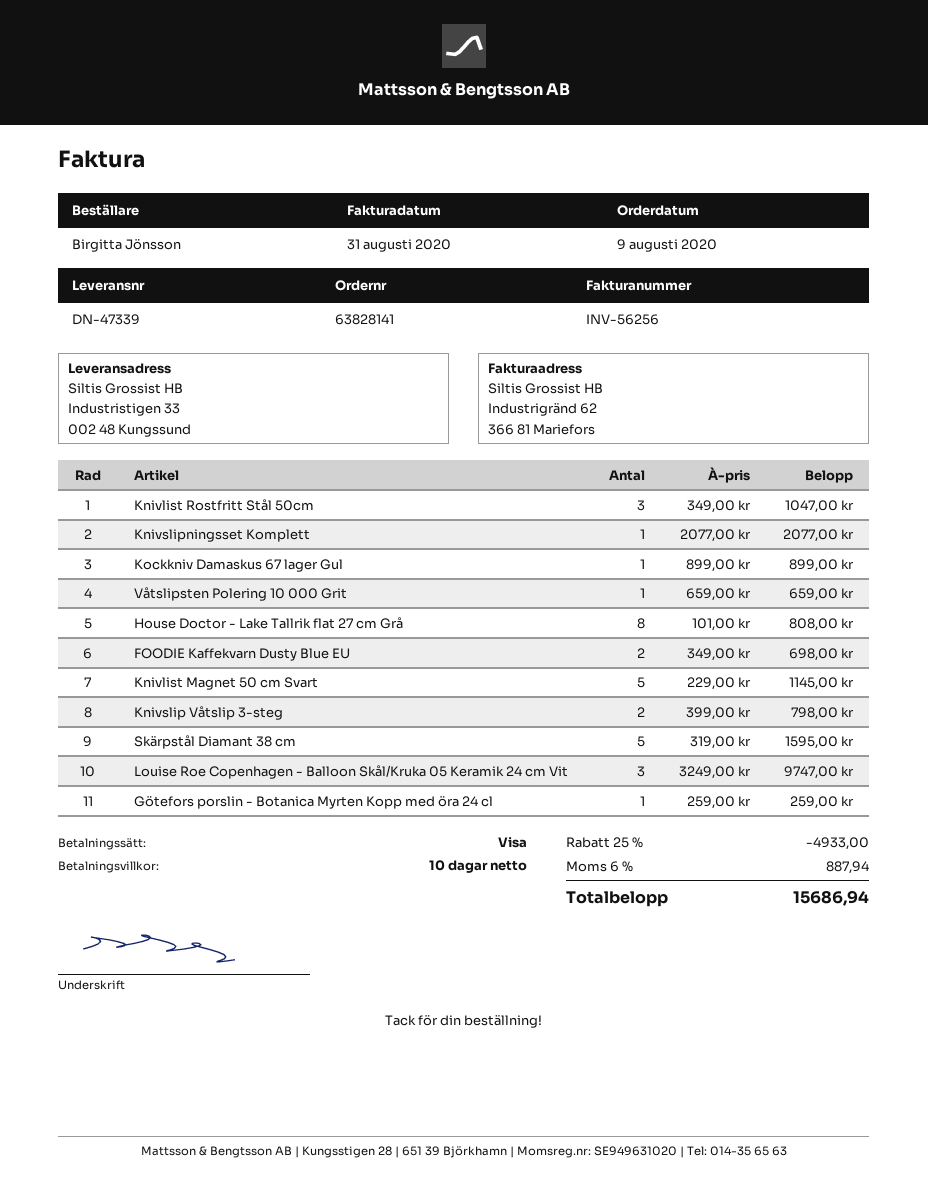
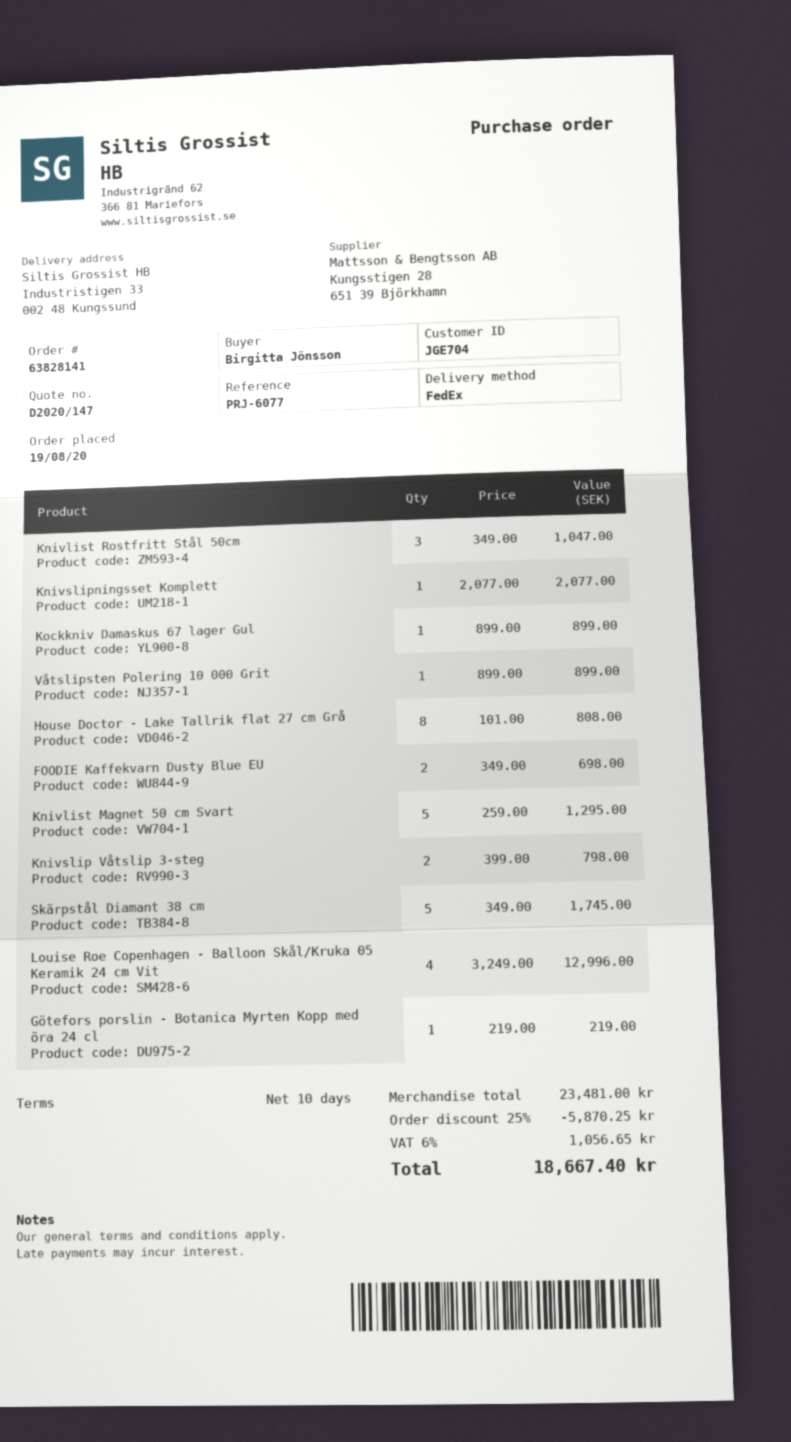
order date: 2020-08-09 -> 2020-08-19
Våtslipsten Polering 10 000 Grit: 1 x 659.00 = 659.00 -> 1 x 899.00 = 899.00
Knivlist Magnet 50 cm Svart: 5 x 229.00 = 1145.00 -> 5 x 259.00 = 1295.00
Skärpstål Diamant 38 cm: 5 x 319.00 = 1595.00 -> 5 x 349.00 = 1745.00
Louise Roe Copenhagen - Balloon Skål/Kruka 05 Keramik 24 cm Vit: 3 x 3249.00 = 9747.00 -> 4 x 3249.00 = 12996.00
Götefors porslin - Botanica Myrten Kopp med öra 24 cl: 1 x 259.00 = 259.00 -> 1 x 219.00 = 219.00
discount: 25% = 4933.00 -> 25% = 5870.25
tax: 6% = 887.94 -> 6% = 1056.65
total: 15686.94 -> 18667.40

